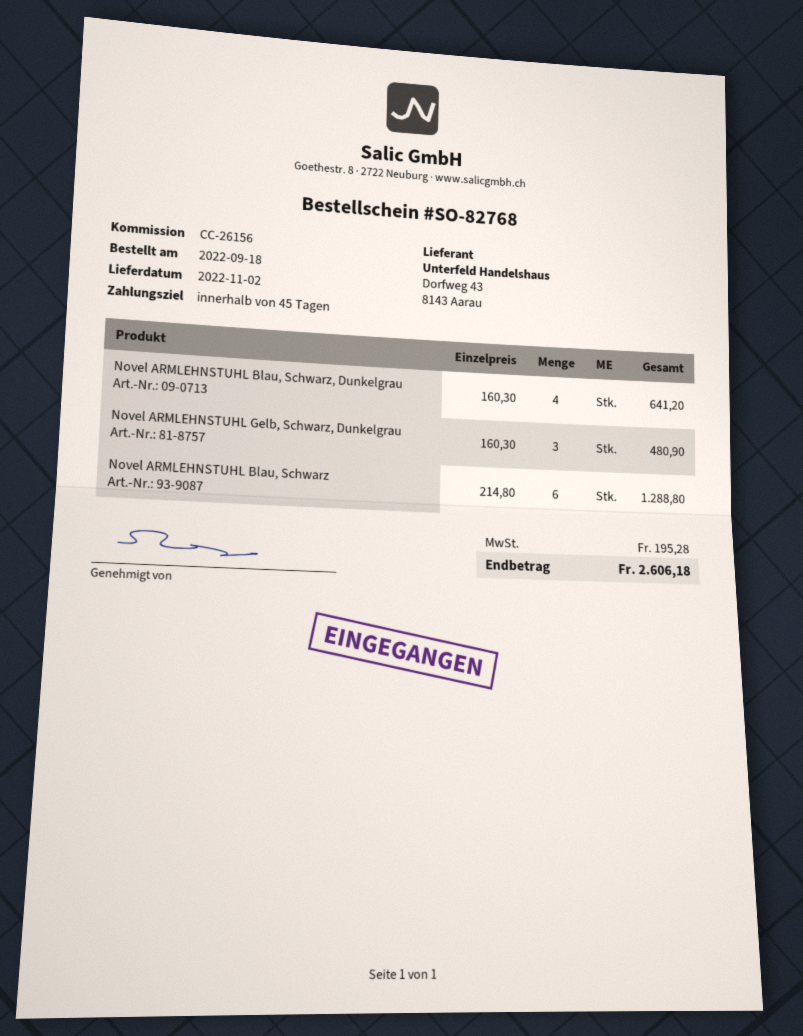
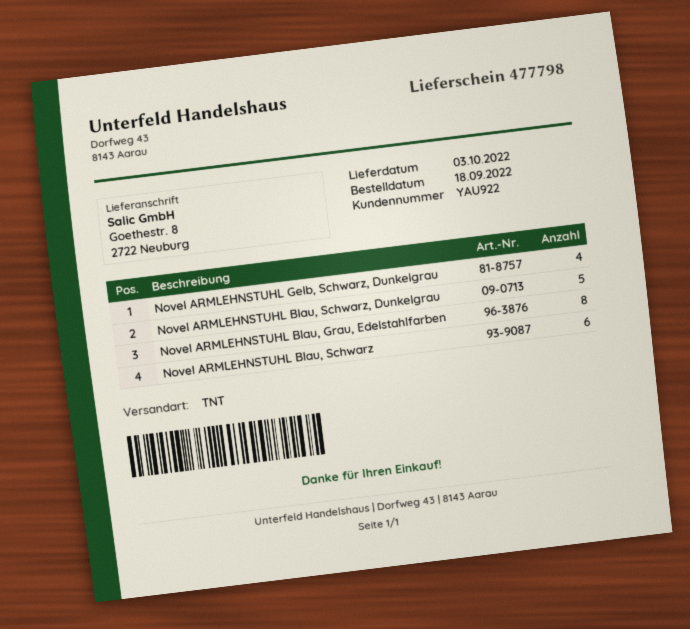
delivery date: 2022-11-02 -> 2022-10-03
Novel ARMLEHNSTUHL Blau, Schwarz, Dunkelgrau: 4 -> 5
Novel ARMLEHNSTUHL Gelb, Schwarz, Dunkelgrau: 3 -> 4
Novel ARMLEHNSTUHL Blau, Grau, Edelstahlfarben: none -> 8

